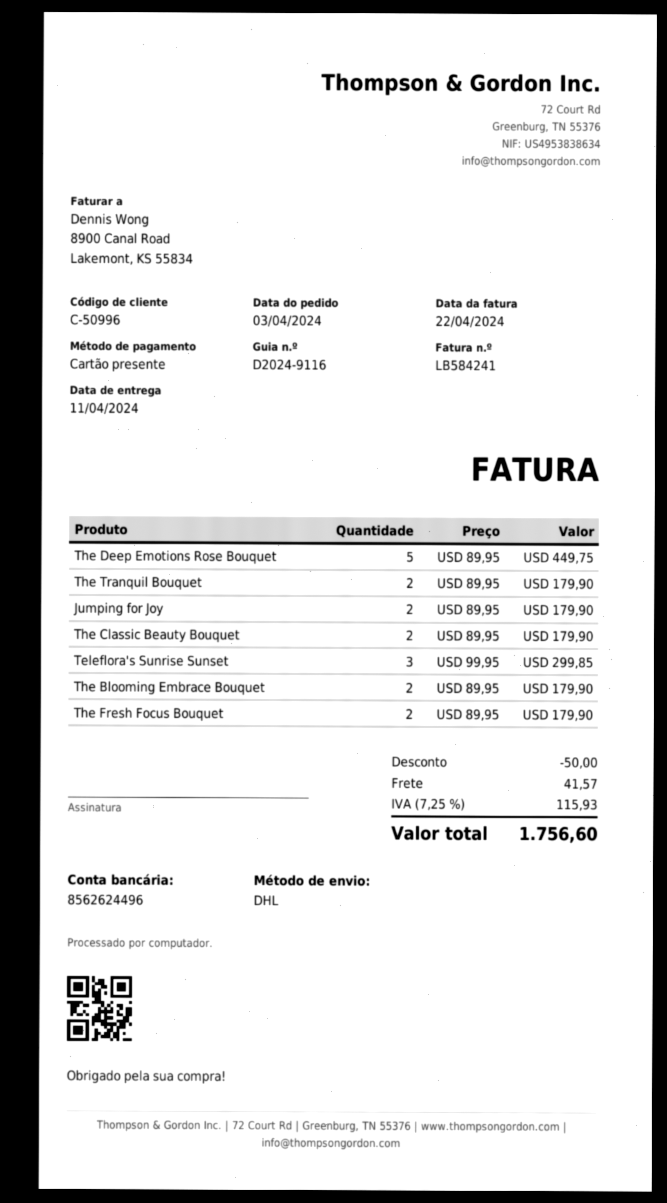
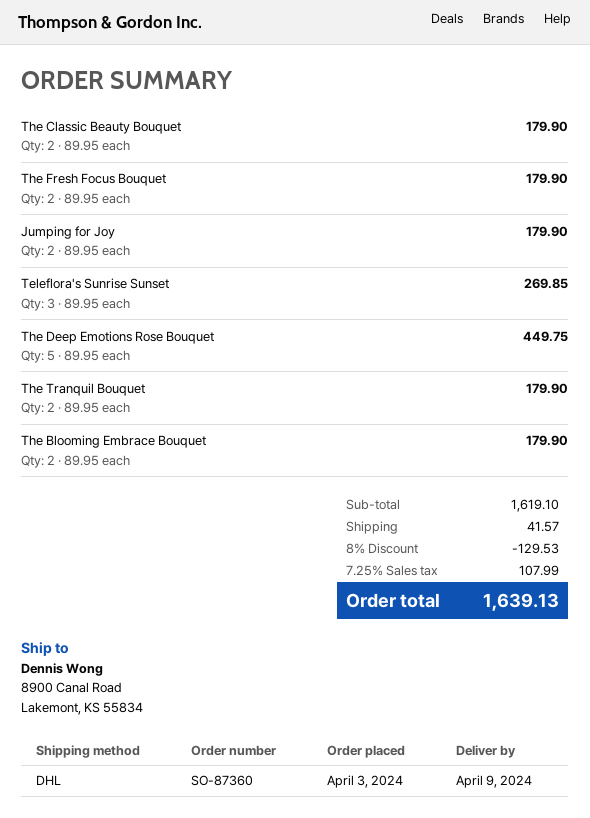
delivery date: 2024-04-11 -> 2024-04-09
Teleflora's Sunrise Sunset: 3 x 99.95 = 299.85 -> 3 x 89.95 = 269.85
discount: 50.00 -> 129.53
tax: 7.25% = 115.93 -> 7.25% = 107.99
total: 1756.60 -> 1639.13

